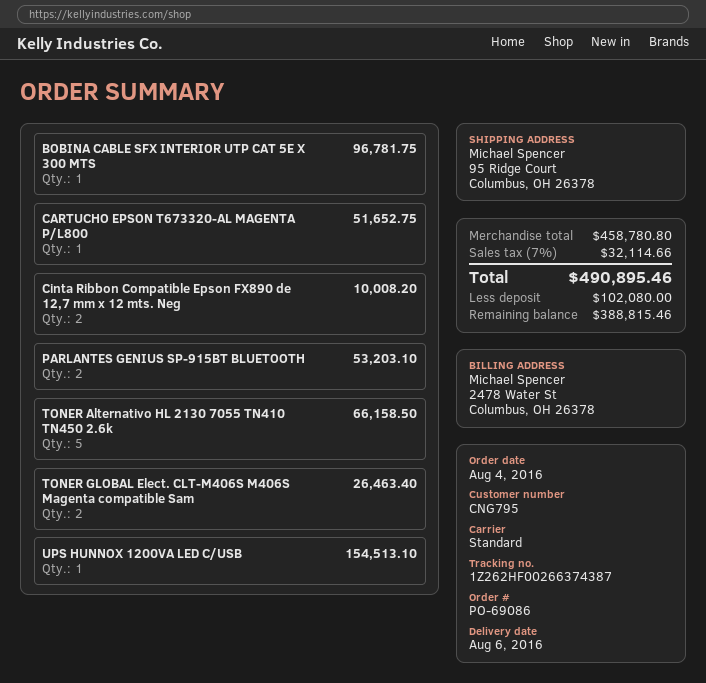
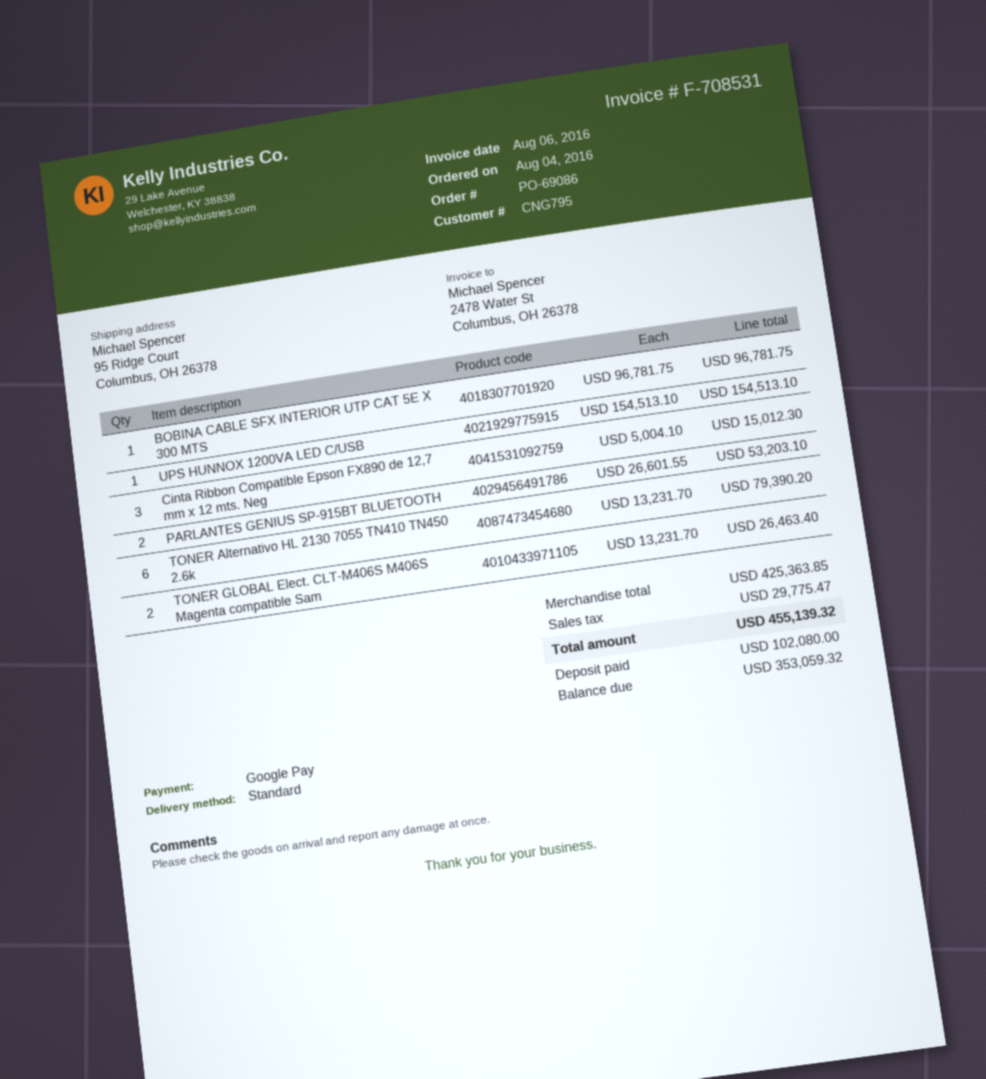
CARTUCHO EPSON T673320-AL MAGENTA P/L800: 1 for 51652.75 -> none
Cinta Ribbon Compatible Epson FX890 de 12,7 mm x 12 mts. Neg: 2 for 10008.20 -> 3 for 15012.30
TONER Alternativo HL 2130 7055 TN410 TN450 2.6k: 5 for 66158.50 -> 6 for 79390.20
subtotal: 458780.80 -> 425363.85
tax: 32114.66 -> 29775.47
total: 490895.46 -> 455139.32
balance: 388815.46 -> 353059.32

